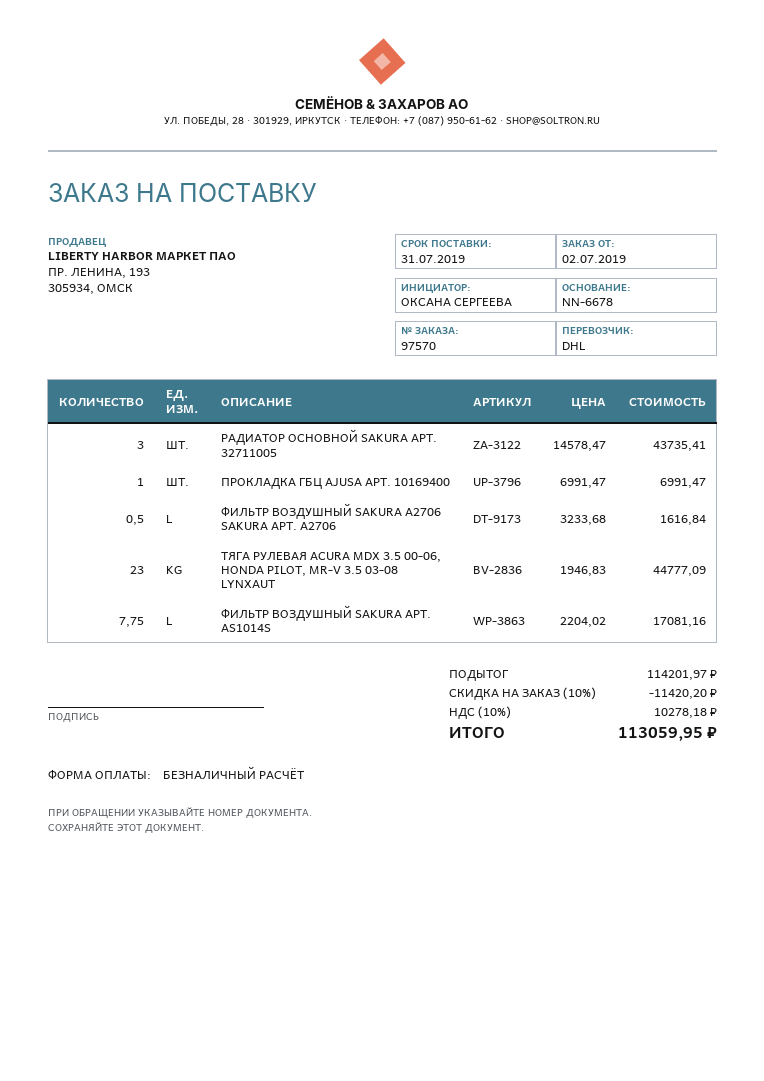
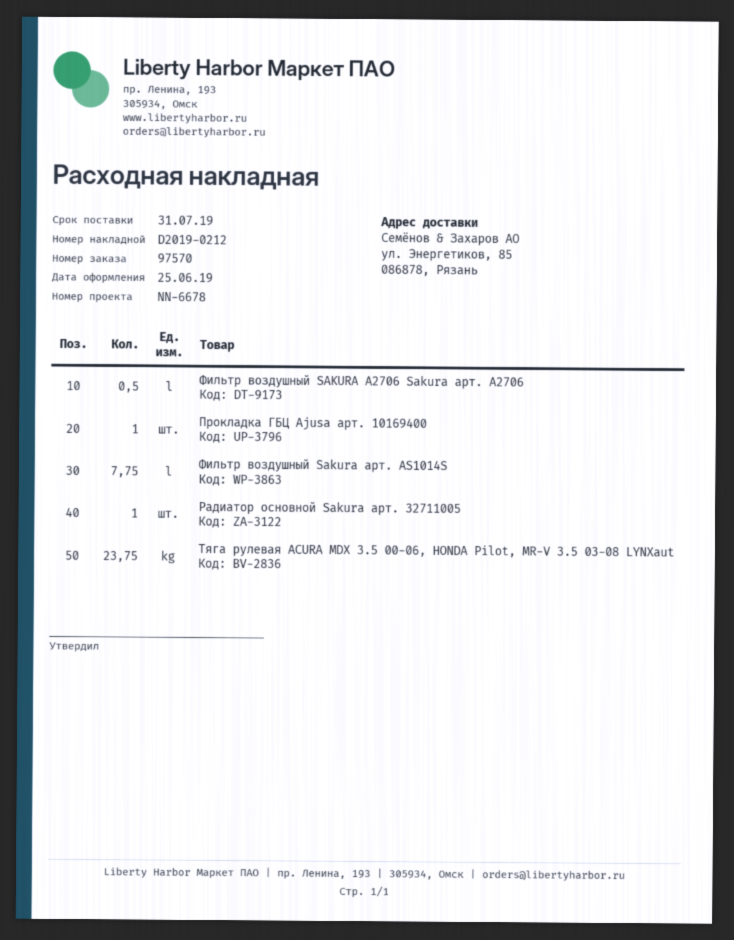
order date: 2019-07-02 -> 2019-06-25
РАДИАТОР ОСНОВНОЙ SAKURA АРТ. 32711005: 3 -> 1
ТЯГА РУЛЕВАЯ ACURA MDX 3.5 00-06, HONDA PILOT, MR-V 3.5 03-08 LYNXAUT: 23 -> 23.75

